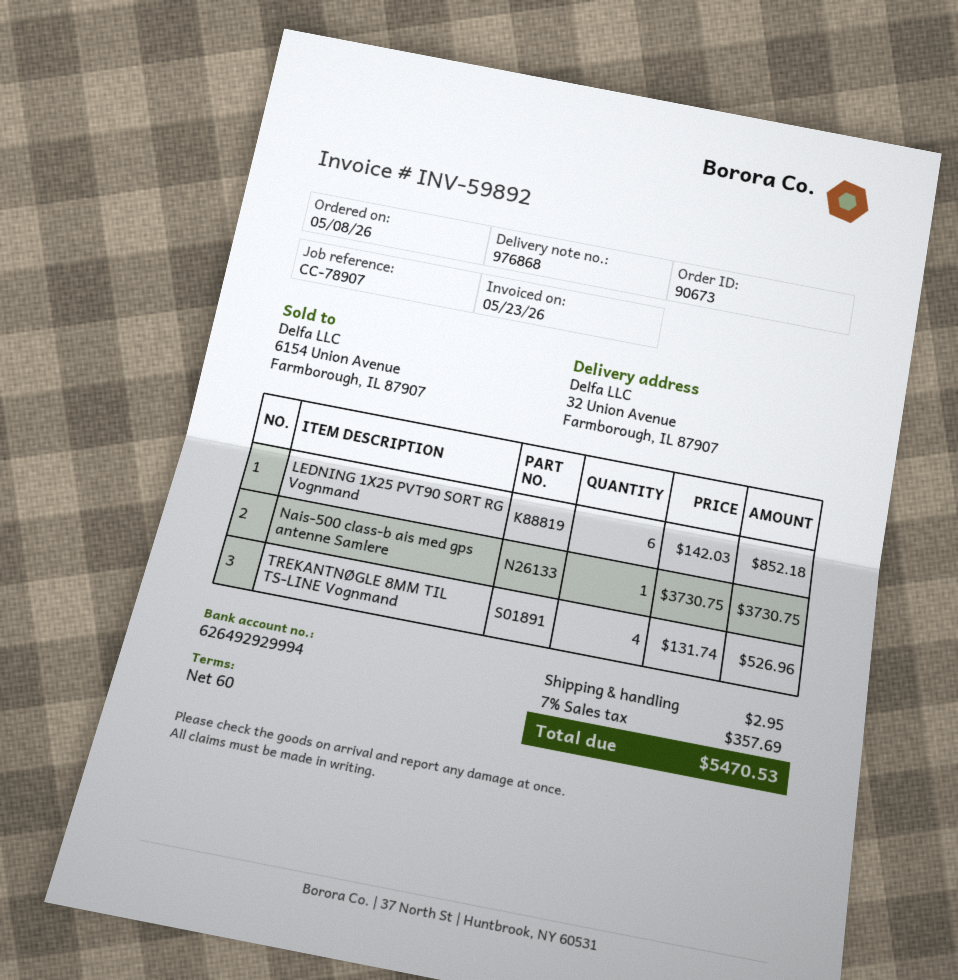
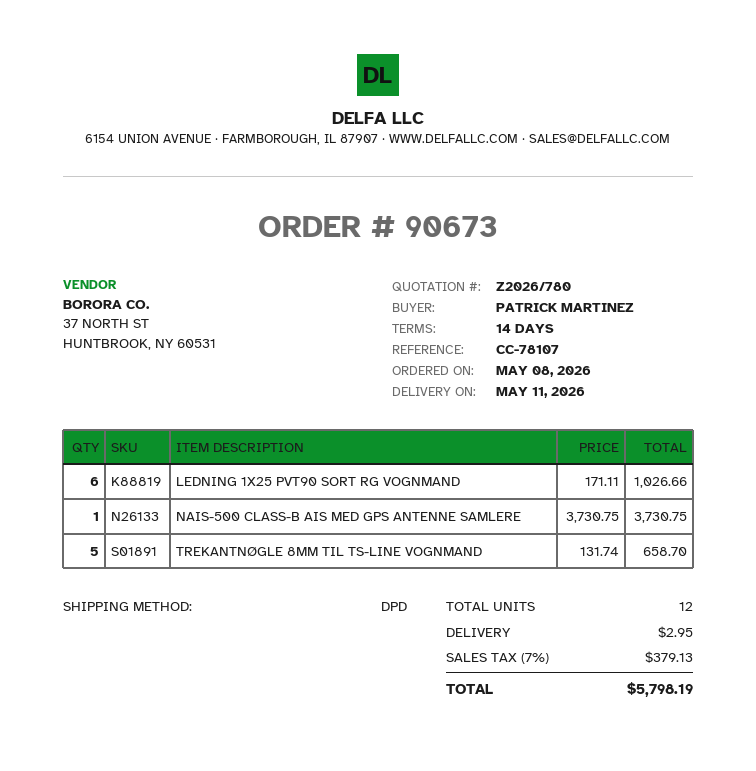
payment terms: 60 days -> 14 days
reference: CC-78907 -> CC-78107
LEDNING 1X25 PVT90 SORT RG Vognmand: 6 x 142.03 = 852.18 -> 6 x 171.11 = 1026.66
TREKANTNØGLE 8MM TIL TS-LINE Vognmand: 4 x 131.74 = 526.96 -> 5 x 131.74 = 658.70
tax: 7% = 357.69 -> 7% = 379.13
total: 5470.53 -> 5798.19

